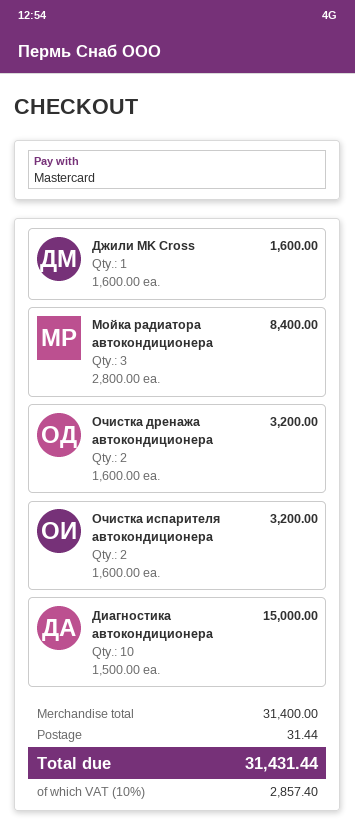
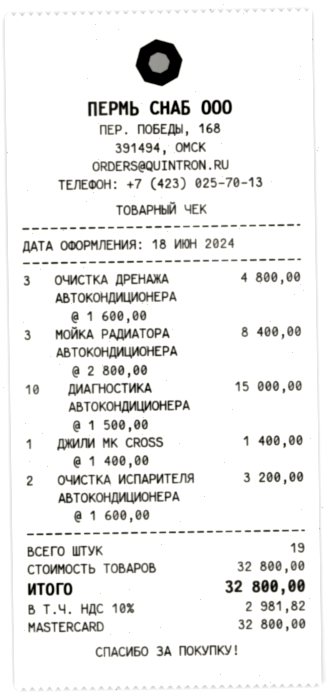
Джили MK Cross: 1 x 1600.00 = 1600.00 -> 1 x 1400.00 = 1400.00
Очистка дренажа автокондиционера: 2 x 1600.00 = 3200.00 -> 3 x 1600.00 = 4800.00
subtotal: 31400.00 -> 32800.00
shipping: 31.44 -> none
tax: 10% = 2857.40 -> 10% = 2981.82
total: 31431.44 -> 32800.00

